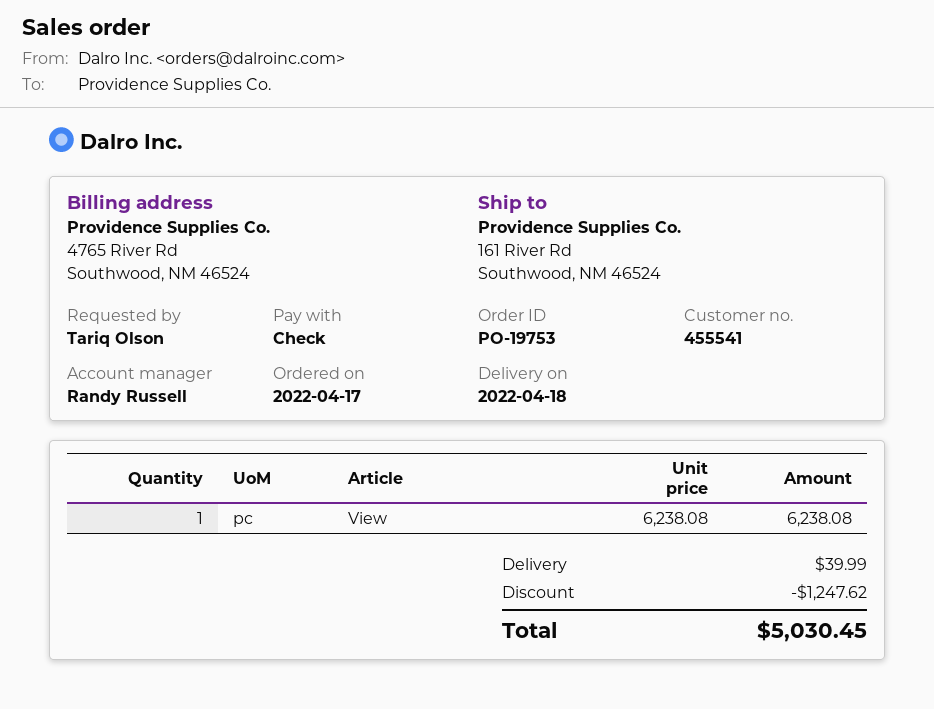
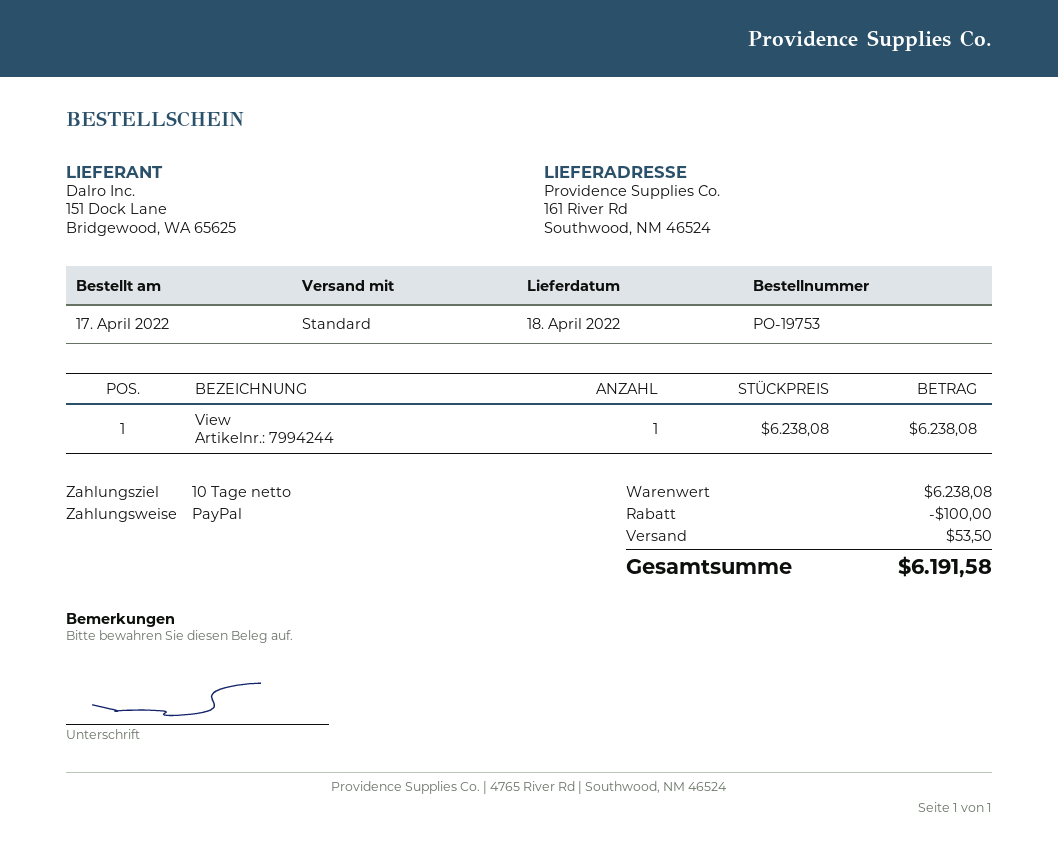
payment method: cheque -> PayPal
discount: 1247.62 -> 100.00
shipping: 39.99 -> 53.50
total: 5030.45 -> 6191.58

